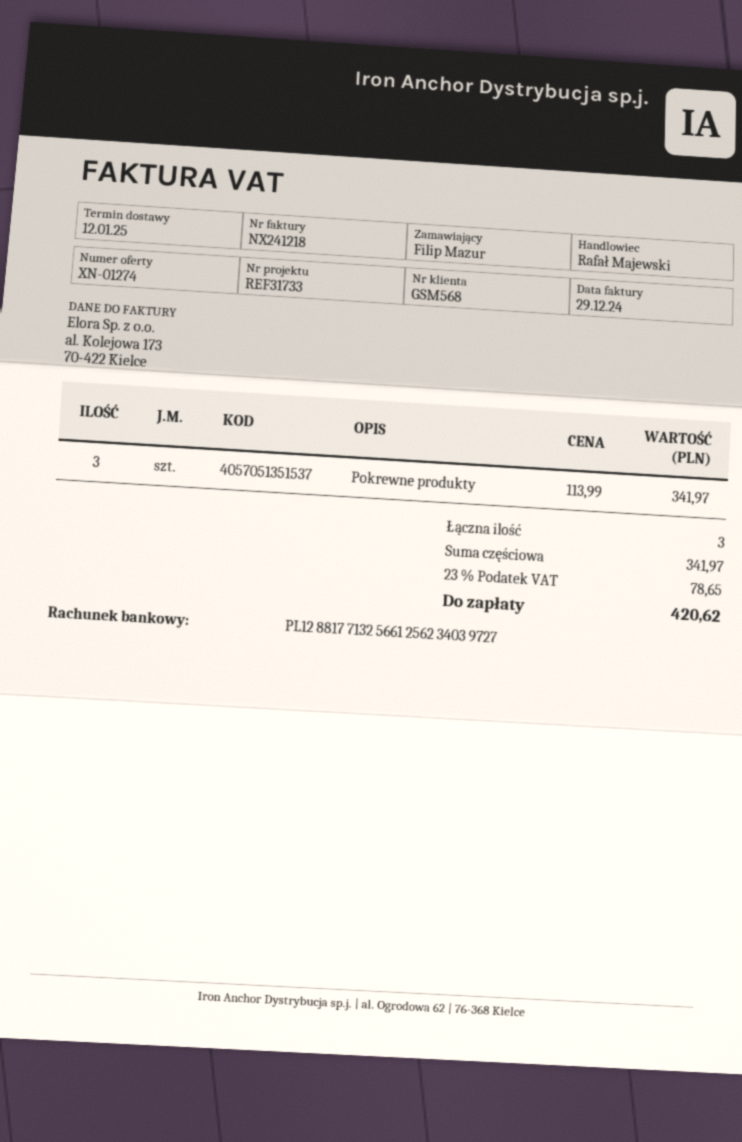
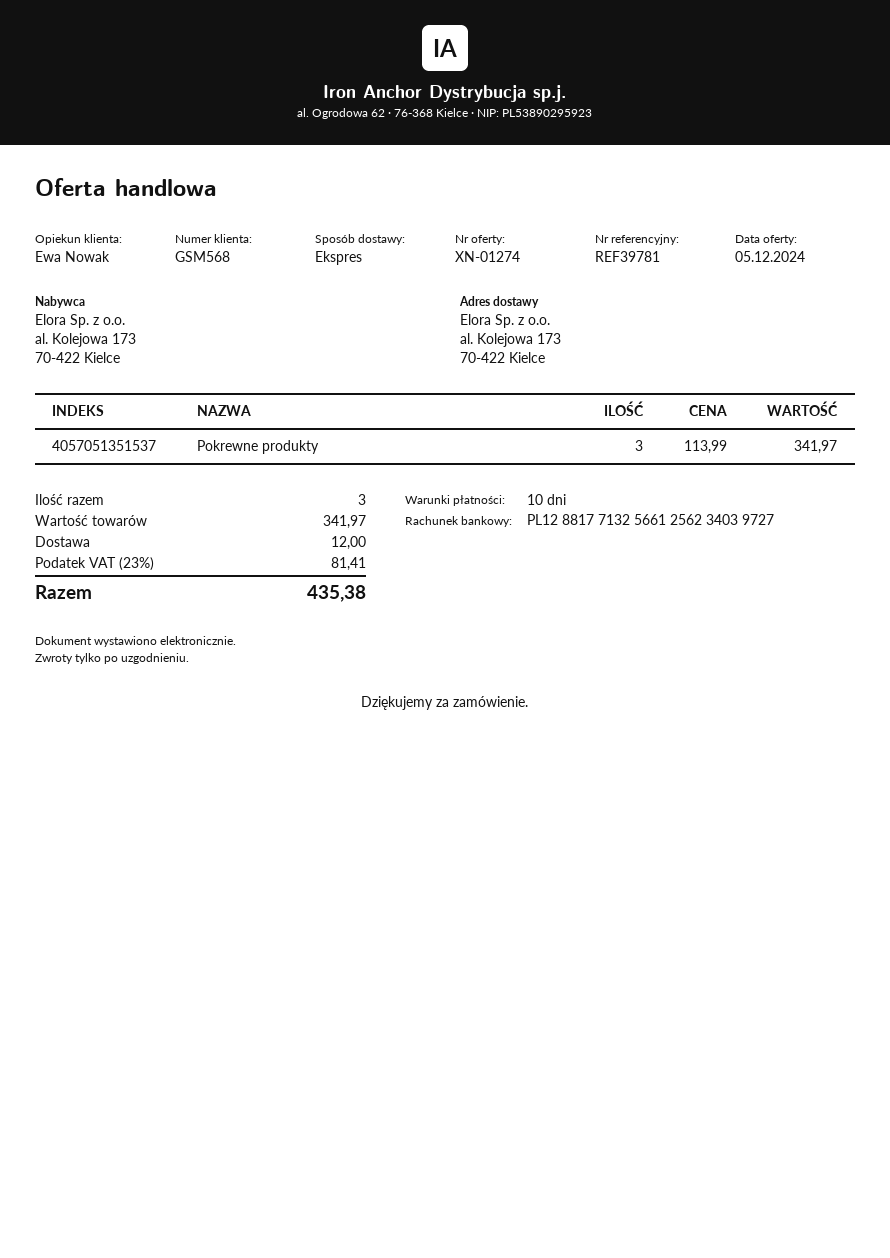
reference: REF31733 -> REF39781
sales rep: Rafał Majewski -> Ewa Nowak
shipping: none -> 12.00
tax: 23% = 78.65 -> 23% = 81.41
total: 420.62 -> 435.38

